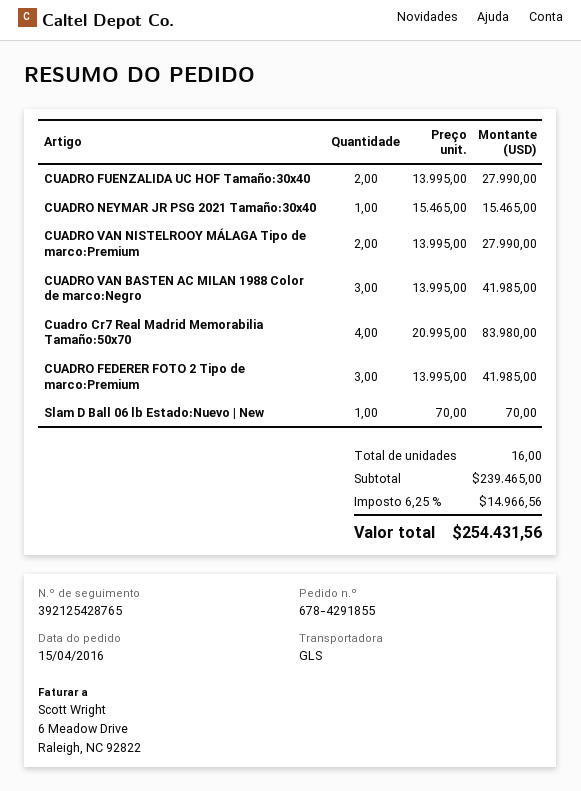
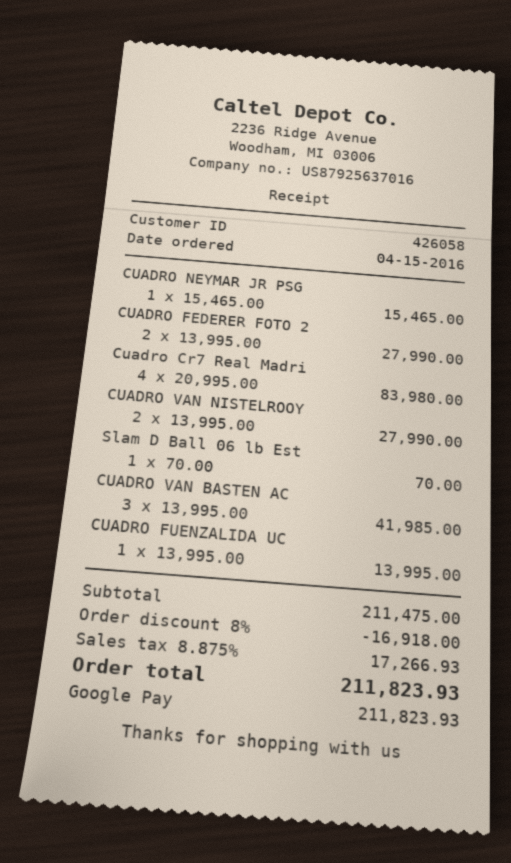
CUADRO FUENZALIDA UC HOF Tamaño:30x40: 2 x 13995.00 = 27990.00 -> 1 x 13995.00 = 13995.00
CUADRO FEDERER FOTO 2 Tipo de marco:Premium: 3 x 13995.00 = 41985.00 -> 2 x 13995.00 = 27990.00
subtotal: 239465.00 -> 211475.00
discount: none -> 8% = 16918.00
tax: 6.25% = 14966.56 -> 8.875% = 17266.93
total: 254431.56 -> 211823.93

